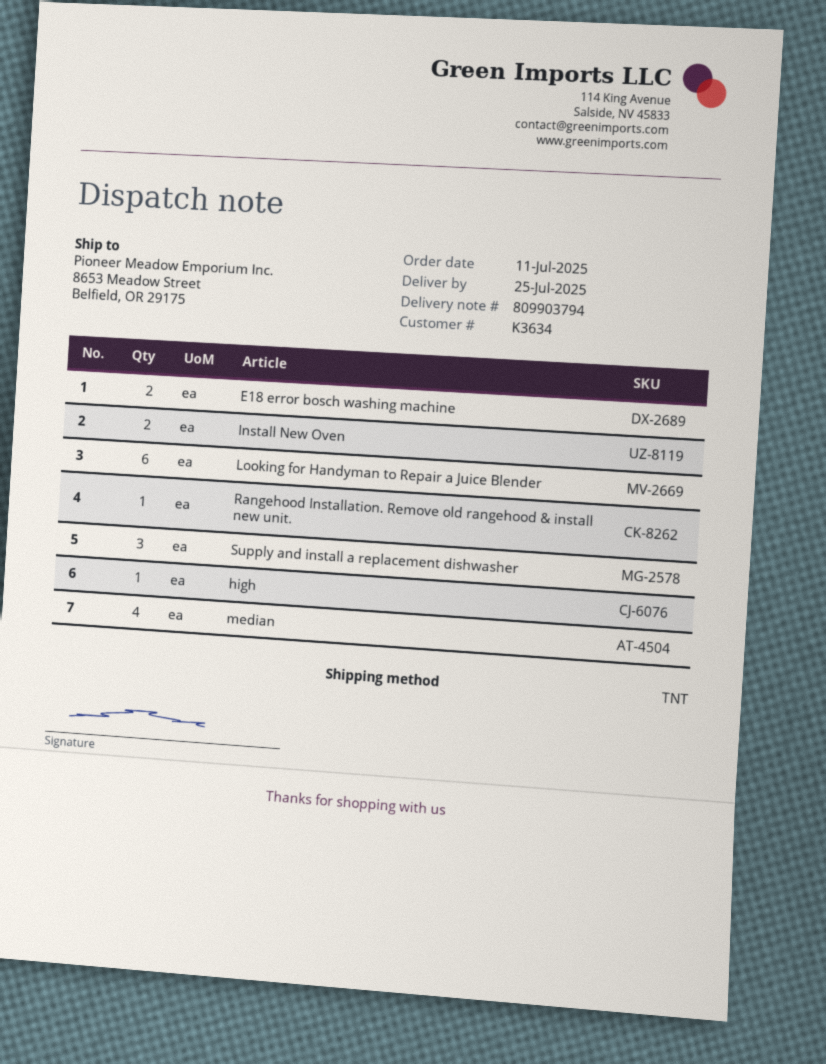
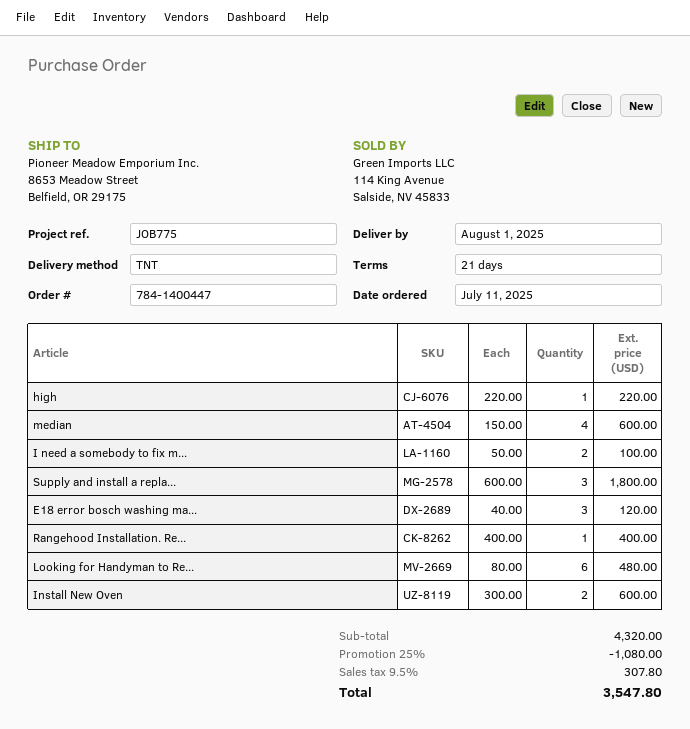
delivery date: 2025-07-25 -> 2025-08-01
E18 error bosch washing machine: 2 -> 3
I need a somebody to fix m...: none -> 2

